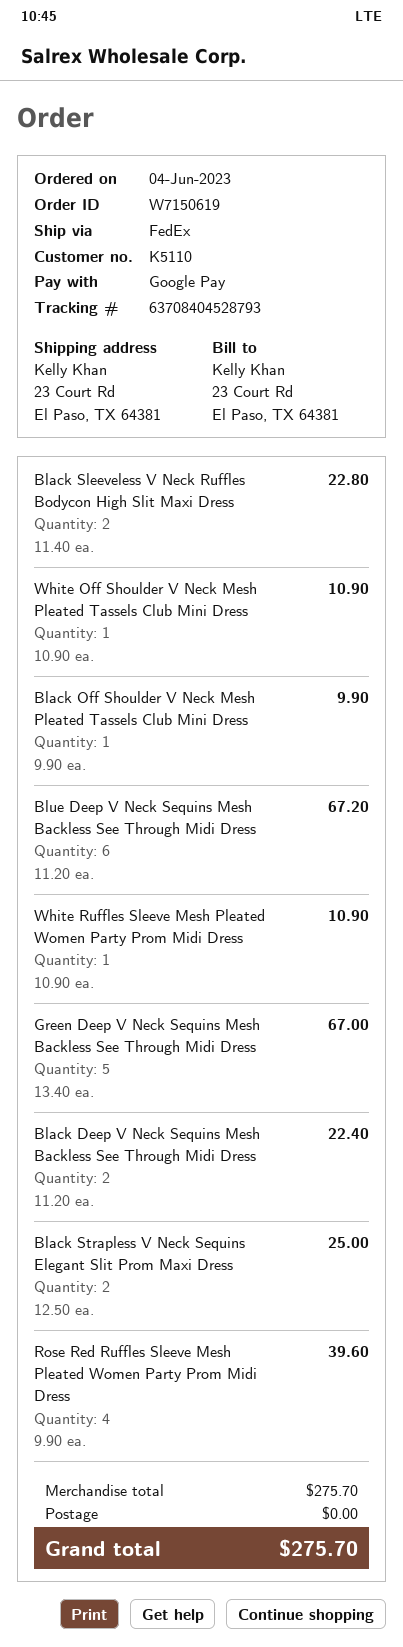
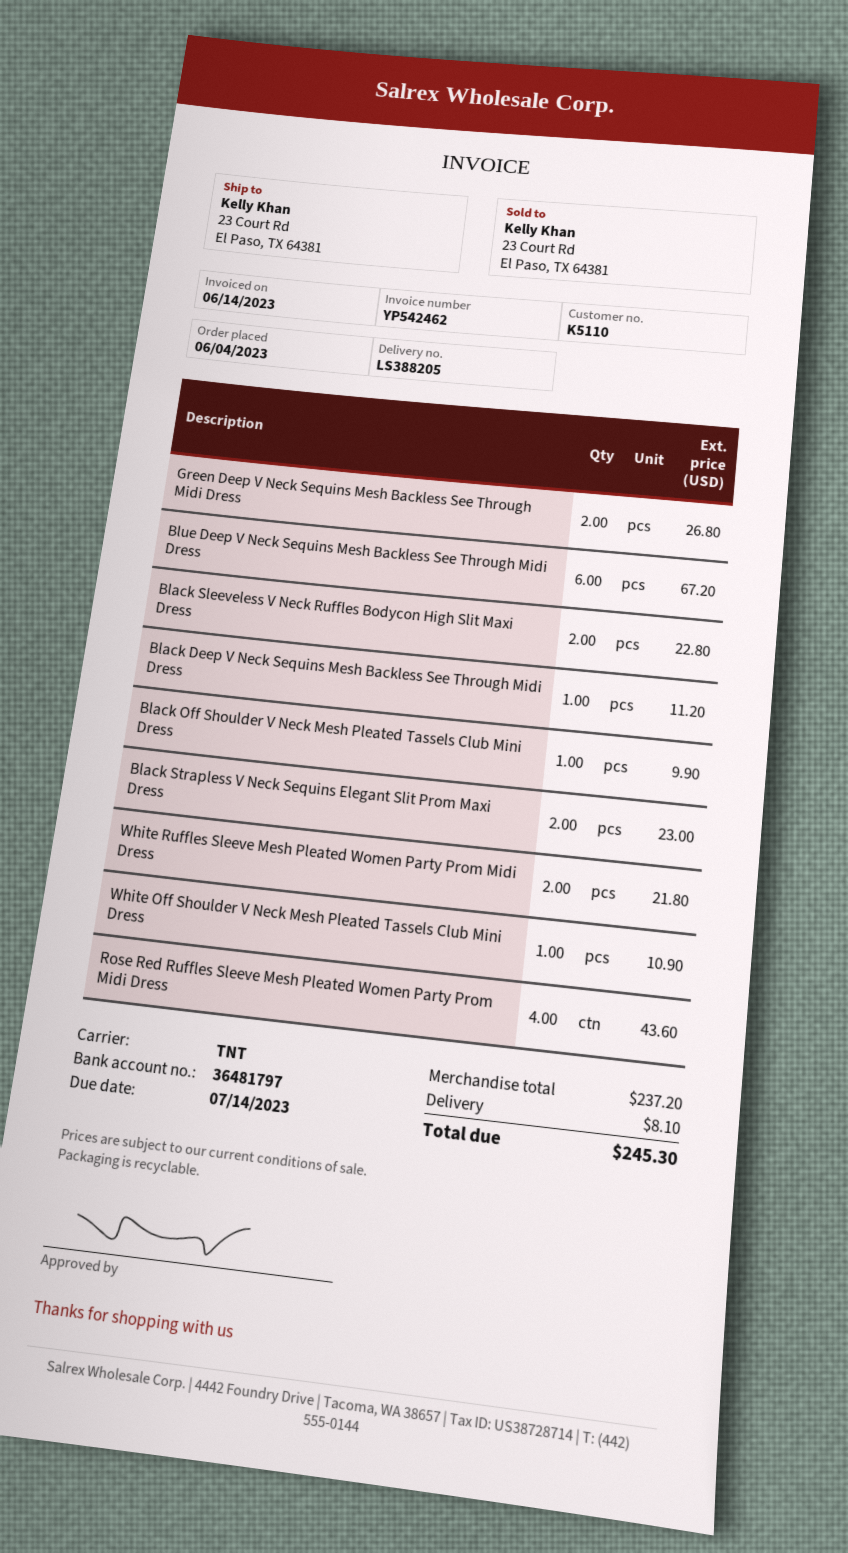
shipping method: FedEx -> TNT
White Ruffles Sleeve Mesh Pleated Women Party Prom Midi Dress: 1 for 10.90 -> 2 for 21.80
Green Deep V Neck Sequins Mesh Backless See Through Midi Dress: 5 for 67.00 -> 2 for 26.80
Black Deep V Neck Sequins Mesh Backless See Through Midi Dress: 2 for 22.40 -> 1 for 11.20
Black Strapless V Neck Sequins Elegant Slit Prom Maxi Dress: 2 for 25.00 -> 2 for 23.00
Rose Red Ruffles Sleeve Mesh Pleated Women Party Prom Midi Dress: 4 for 39.60 -> 4 for 43.60
subtotal: 275.70 -> 237.20
shipping: 0.00 -> 8.10
total: 275.70 -> 245.30

